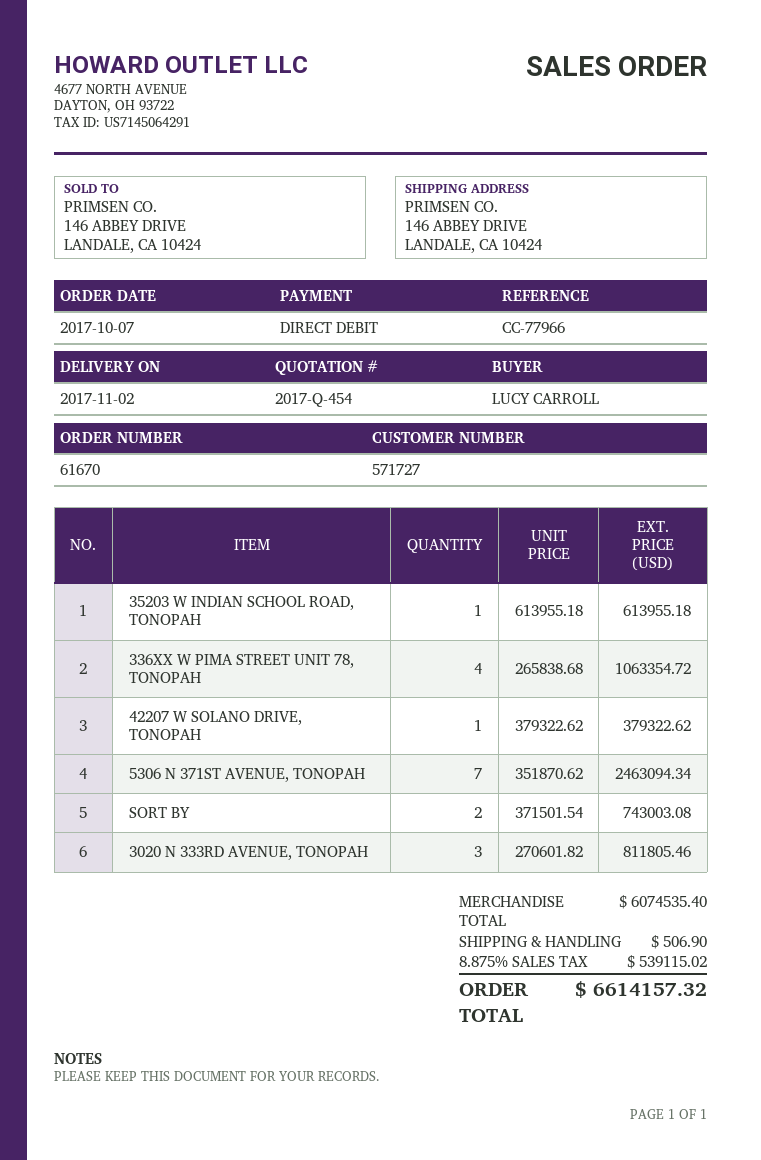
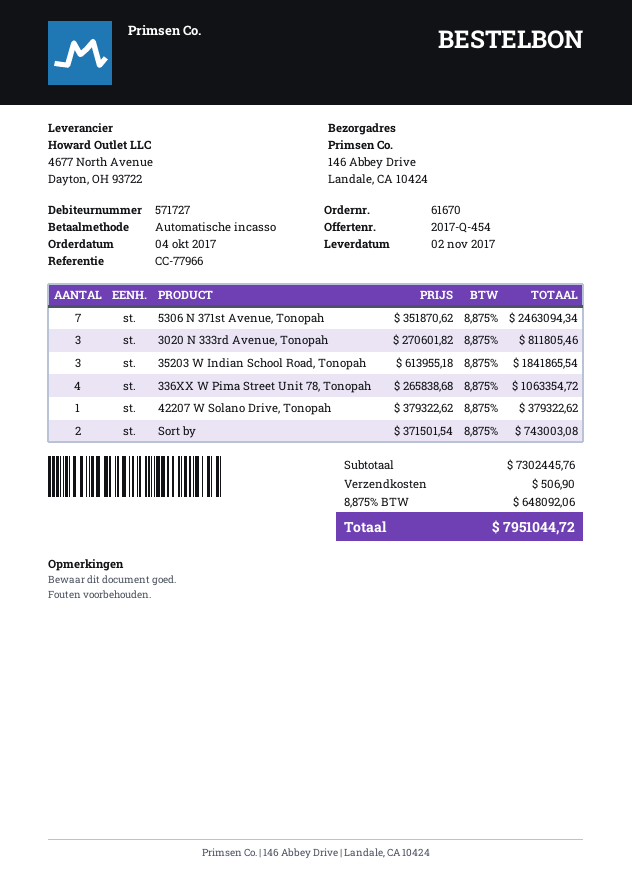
order date: 2017-10-07 -> 2017-10-04
35203 W INDIAN SCHOOL ROAD, TONOPAH: 1 x 613955.18 = 613955.18 -> 3 x 613955.18 = 1841865.54
subtotal: 6074535.40 -> 7302445.76
tax: 8.875% = 539115.02 -> 8.875% = 648092.06
total: 6614157.32 -> 7951044.72

